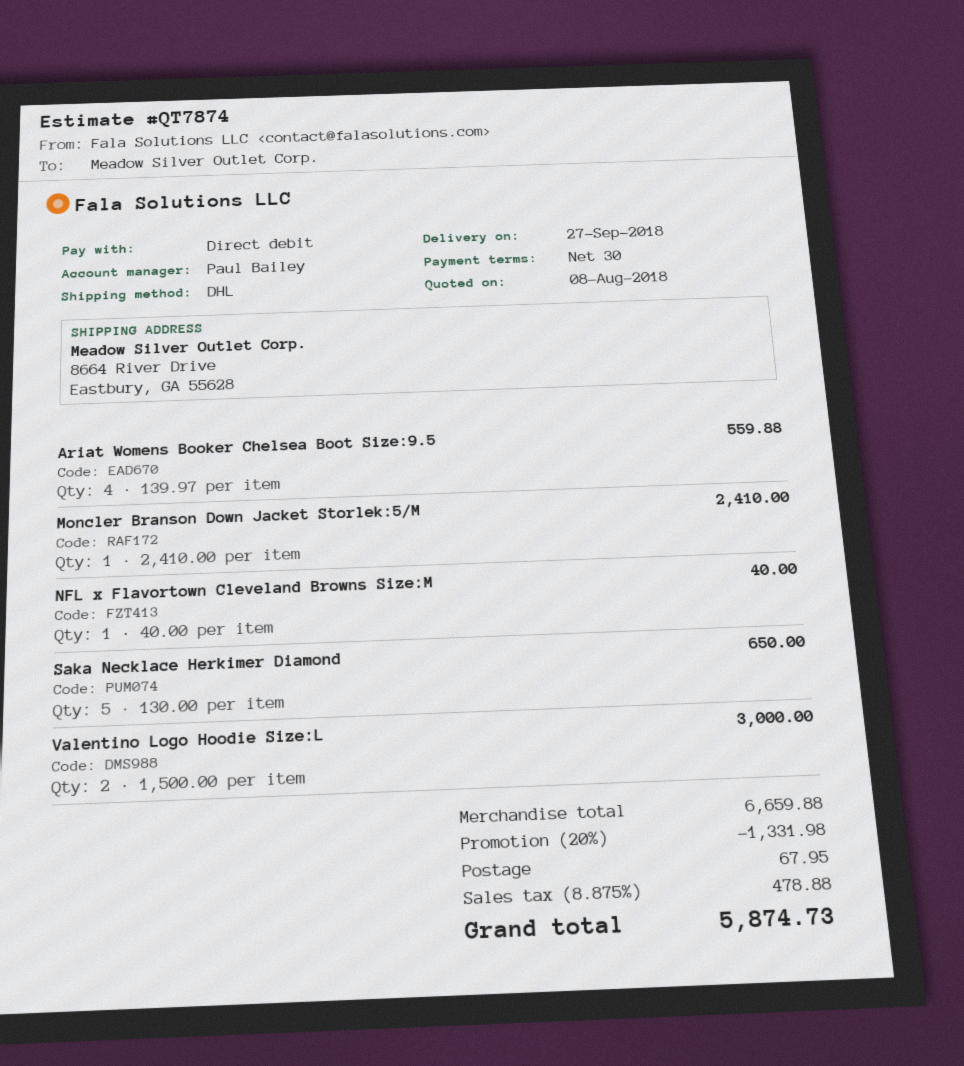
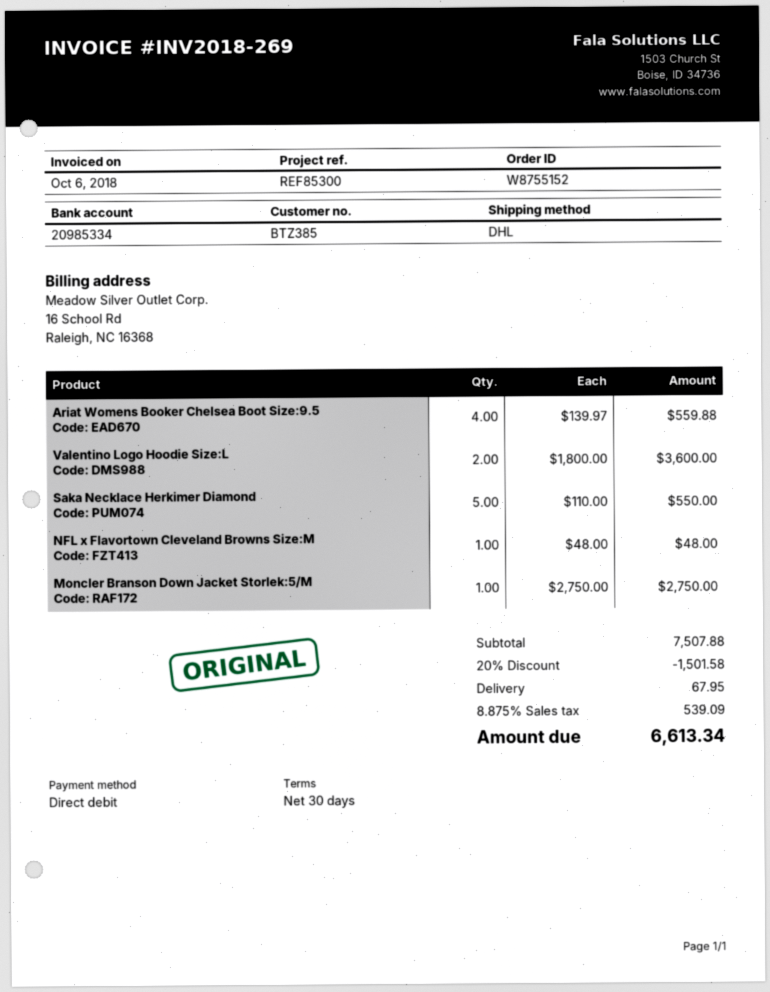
Moncler Branson Down Jacket Storlek:5/M: 1 x 2410.00 = 2410.00 -> 1 x 2750.00 = 2750.00
NFL x Flavortown Cleveland Browns Size:M: 1 x 40.00 = 40.00 -> 1 x 48.00 = 48.00
Saka Necklace Herkimer Diamond: 5 x 130.00 = 650.00 -> 5 x 110.00 = 550.00
Valentino Logo Hoodie Size:L: 2 x 1500.00 = 3000.00 -> 2 x 1800.00 = 3600.00
subtotal: 6659.88 -> 7507.88
discount: 20% = 1331.98 -> 20% = 1501.58
tax: 8.875% = 478.88 -> 8.875% = 539.09
total: 5874.73 -> 6613.34

